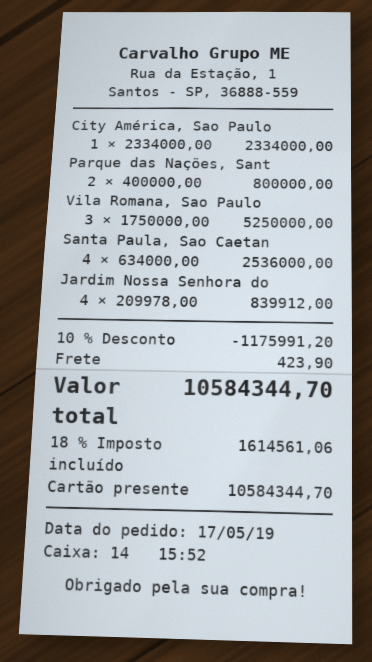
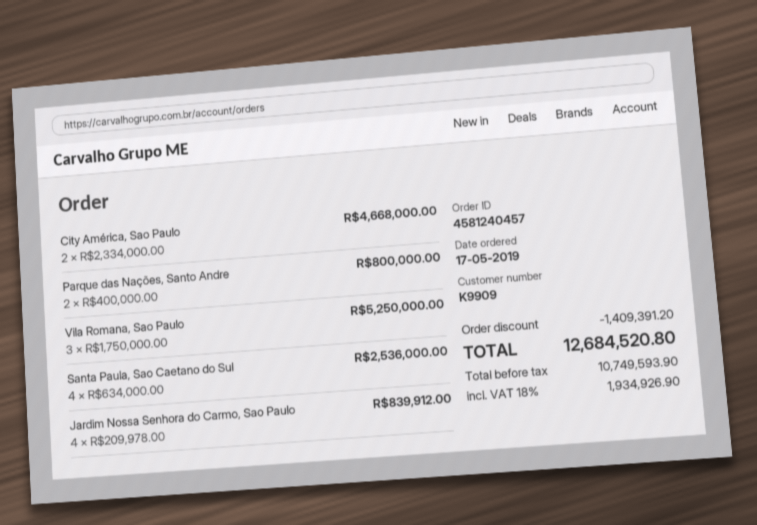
City América, Sao Paulo: 1 x 2334000.00 = 2334000.00 -> 2 x 2334000.00 = 4668000.00
discount: 1175991.20 -> 1409391.20
shipping: 423.90 -> none
tax: 18% = 1614561.06 -> 18% = 1934926.90
total: 10584344.70 -> 12684520.80

